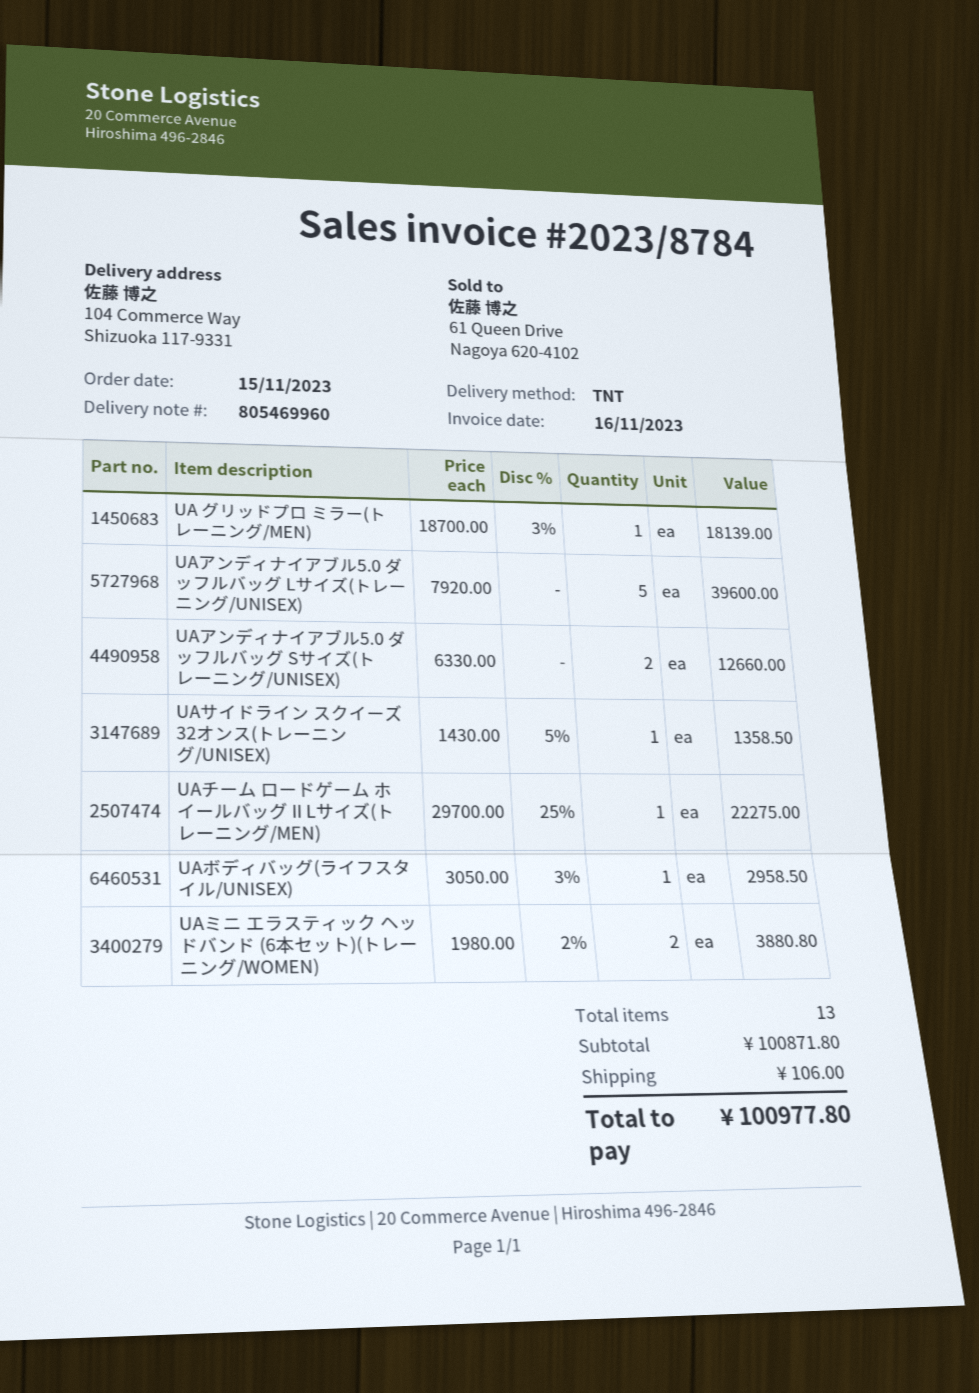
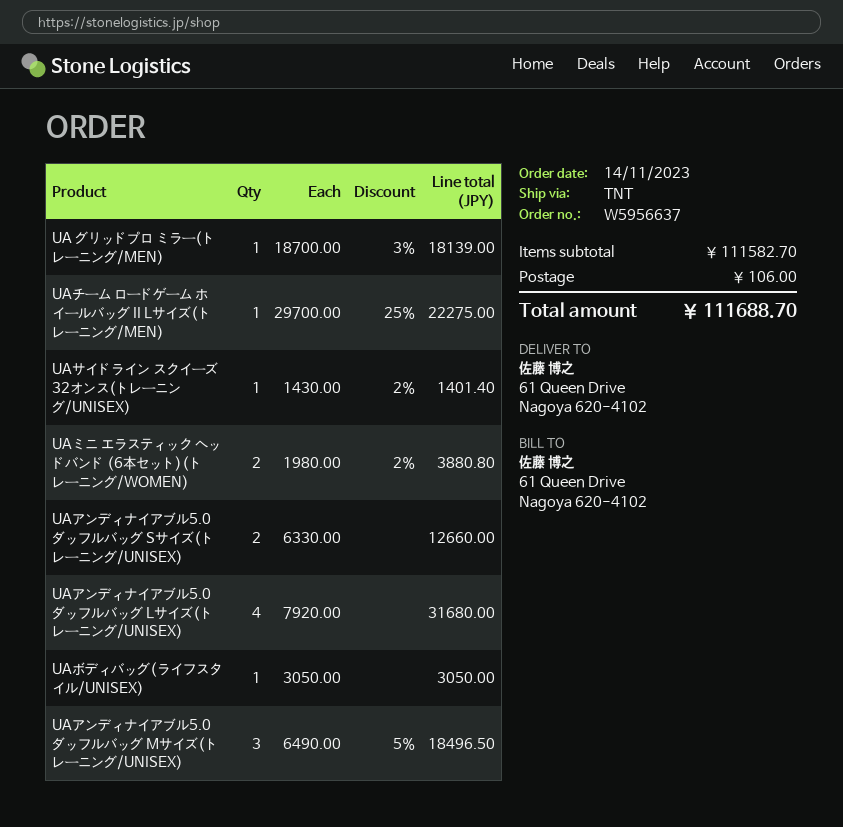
order date: 2023-11-15 -> 2023-11-14
ship to: 104 Commerce Way, Shizuoka 117-9331 -> 61 Queen Drive, Nagoya 620-4102
UAアンディナイアブル5.0 ダッフルバッグ Lサイズ(トレーニング/UNISEX): 5 x 7920.00 = 39600.00 -> 4 x 7920.00 = 31680.00
UAサイドライン スクイーズ 32オンス(トレーニング/UNISEX): 1 x 1430.00 - 5% = 1358.50 -> 1 x 1430.00 - 2% = 1401.40
UAボディバッグ(ライフスタイル/UNISEX): 1 x 3050.00 - 3% = 2958.50 -> 1 x 3050.00 = 3050.00
UAアンディナイアブル5.0 ダッフルバッグ Mサイズ(トレーニング/UNISEX): none -> 3 x 6490.00 - 5% = 18496.50
subtotal: 100871.80 -> 111582.70
total: 100977.80 -> 111688.70

